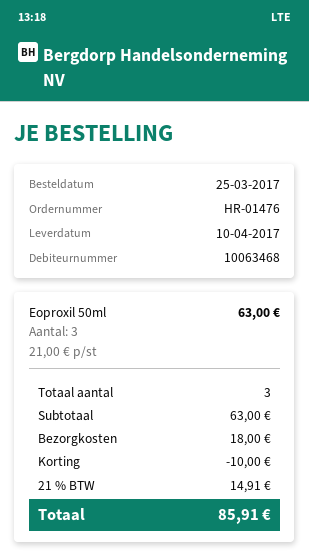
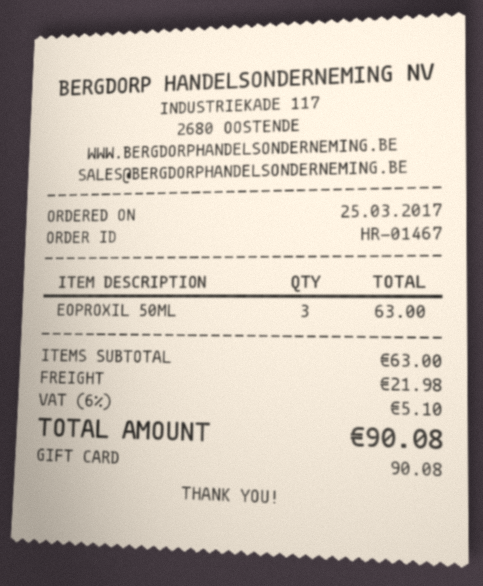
order number: HR-01476 -> HR-01467
discount: 10.00 -> none
shipping: 18.00 -> 21.98
tax: 21% = 14.91 -> 6% = 5.10
total: 85.91 -> 90.08

